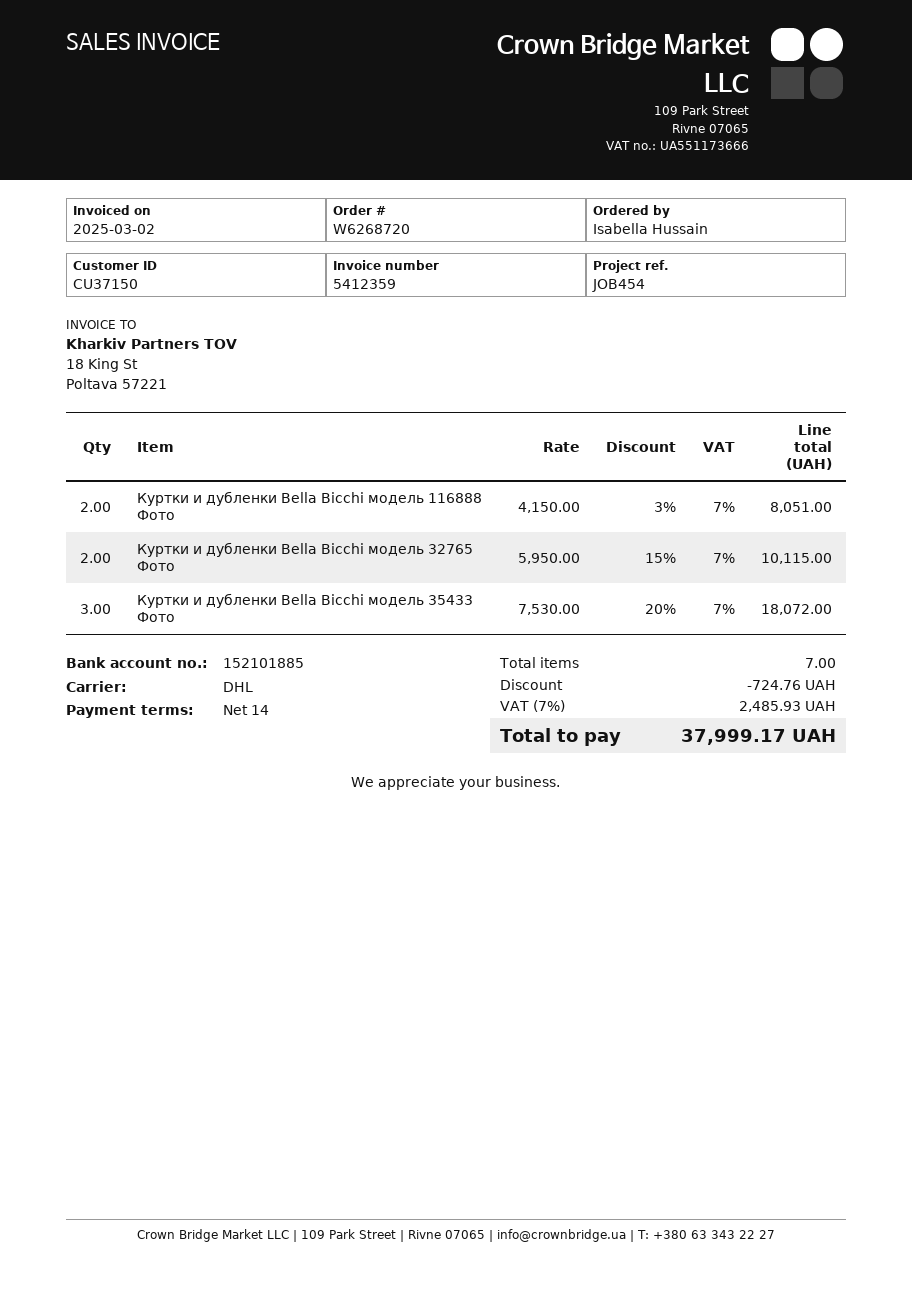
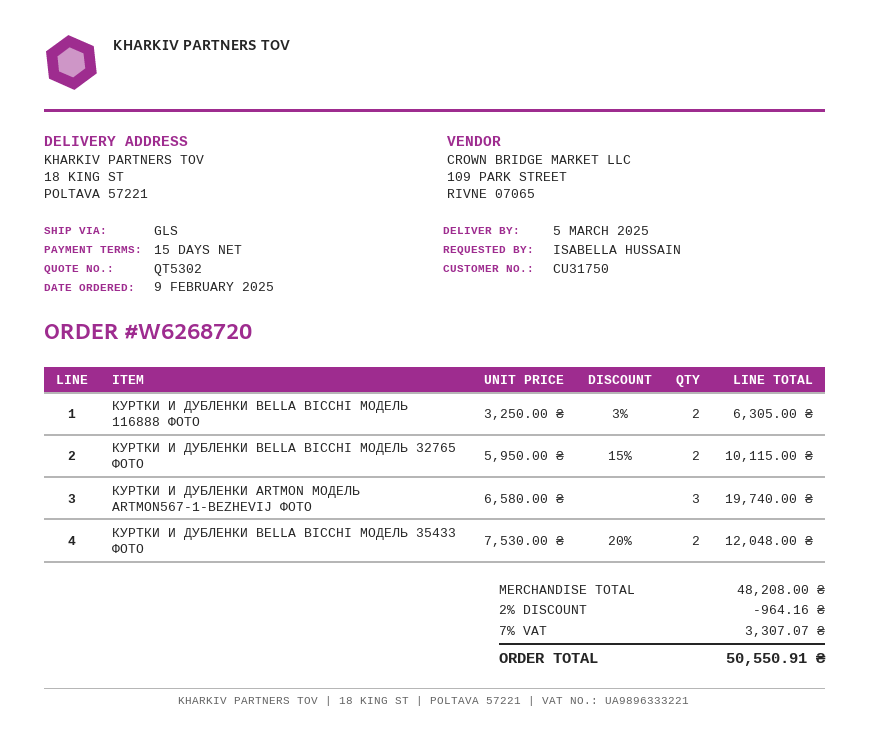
payment terms: 14 days -> 15 days
customer number: CU37150 -> CU31750
shipping method: DHL -> GLS
Куртки и дубленки Bella Bicchi модель 116888 Фото: 2 x 4150.00 - 3% = 8051.00 -> 2 x 3250.00 - 3% = 6305.00
Куртки и дубленки Bella Bicchi модель 35433 Фото: 3 x 7530.00 - 20% = 18072.00 -> 2 x 7530.00 - 20% = 12048.00
КУРТКИ И ДУБЛЕНКИ ARTMON МОДЕЛЬ ARTMON567-1-BEZHEVIJ ФОТО: none -> 3 x 6580.00 = 19740.00
discount: 724.76 -> 964.16
tax: 7% = 2485.93 -> 7% = 3307.07
total: 37999.17 -> 50550.91

